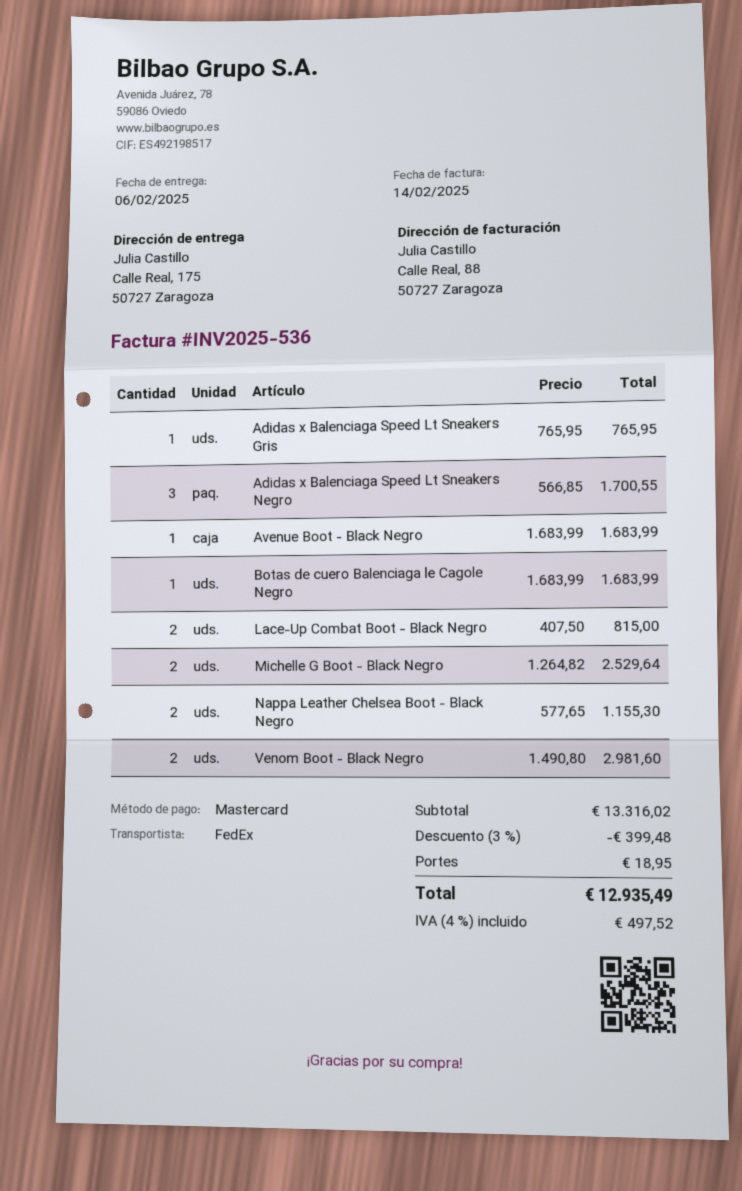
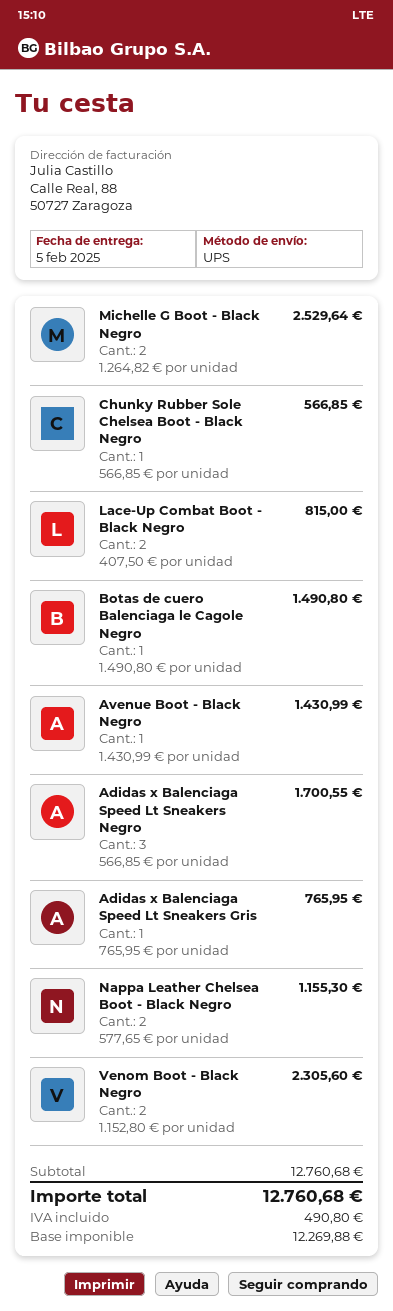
delivery date: 2025-02-06 -> 2025-02-05
shipping method: FedEx -> UPS
Avenue Boot - Black Negro: 1 x 1683.99 = 1683.99 -> 1 x 1430.99 = 1430.99
Botas de cuero Balenciaga le Cagole Negro: 1 x 1683.99 = 1683.99 -> 1 x 1490.80 = 1490.80
Venom Boot - Black Negro: 2 x 1490.80 = 2981.60 -> 2 x 1152.80 = 2305.60
Chunky Rubber Sole Chelsea Boot - Black Negro: none -> 1 x 566.85 = 566.85
subtotal: 13316.02 -> 12760.68
discount: 3% = 399.48 -> none
shipping: 18.95 -> none
tax: 497.52 -> 490.80
total: 12935.49 -> 12760.68

